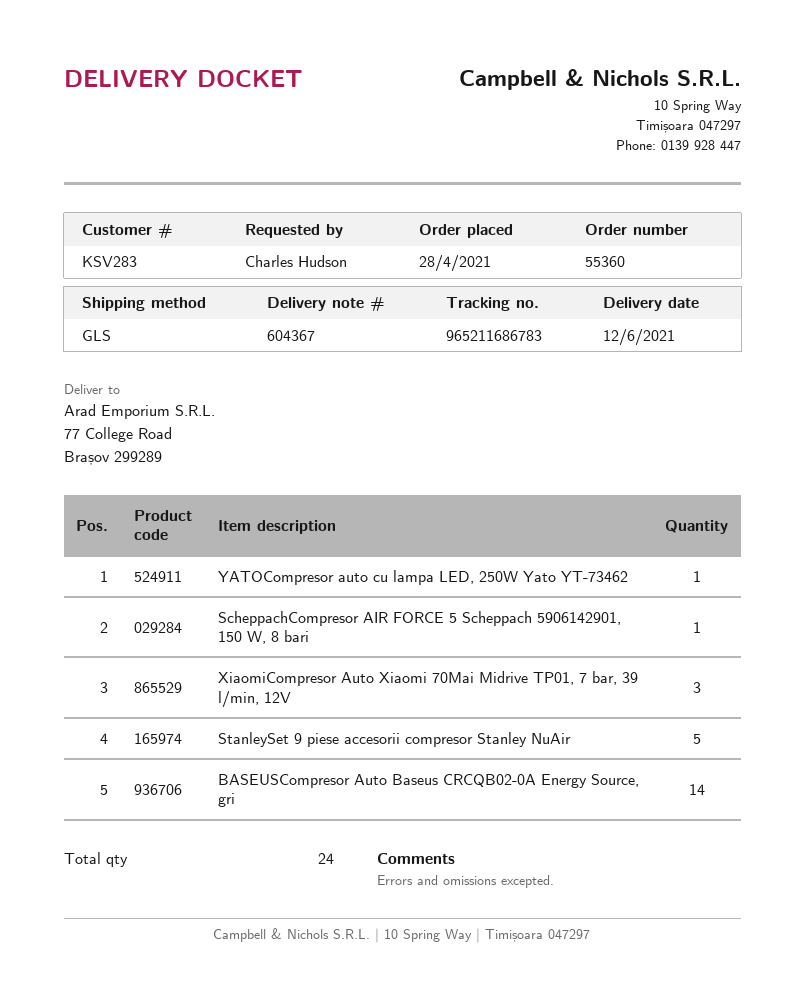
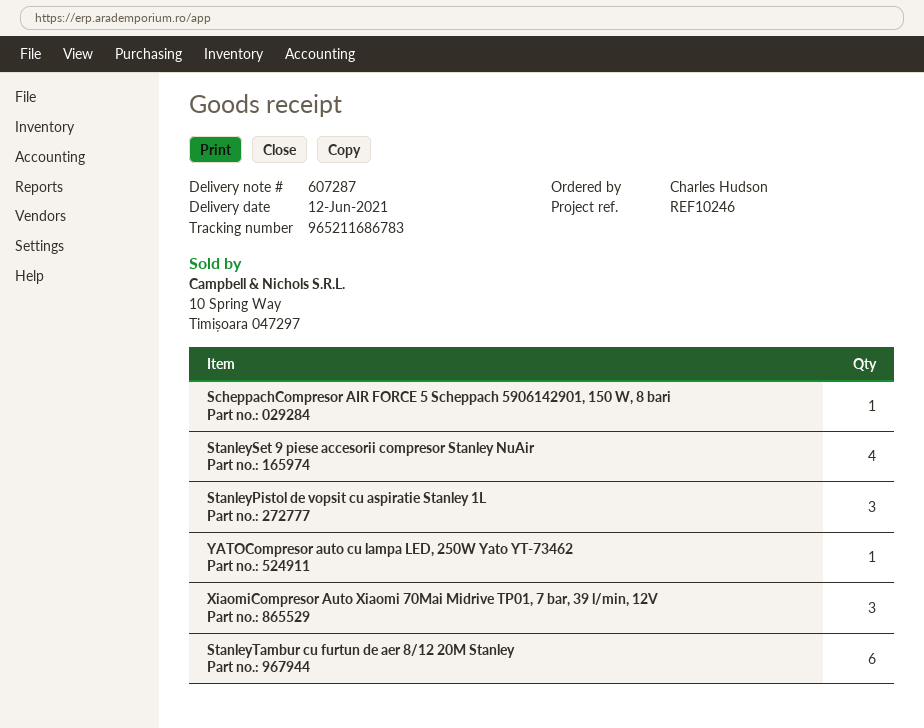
delivery note number: 604367 -> 607287
StanleySet 9 piese accesorii compresor Stanley NuAir: 5 -> 4
BASEUSCompresor Auto Baseus CRCQB02-0A Energy Source, gri: 14 -> none
StanleyPistol de vopsit cu aspiratie Stanley 1L: none -> 3
StanleyTambur cu furtun de aer 8/12 20M Stanley: none -> 6

